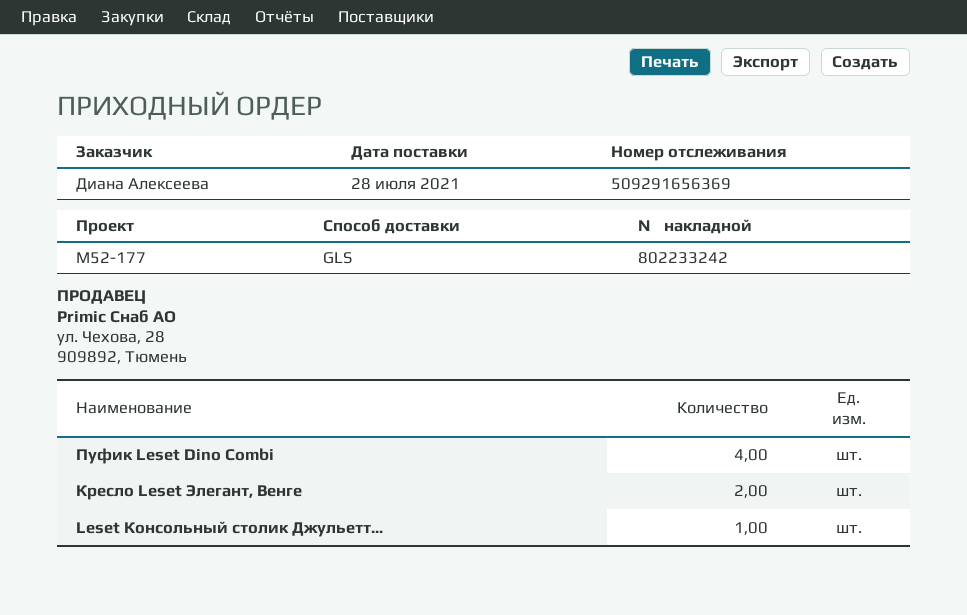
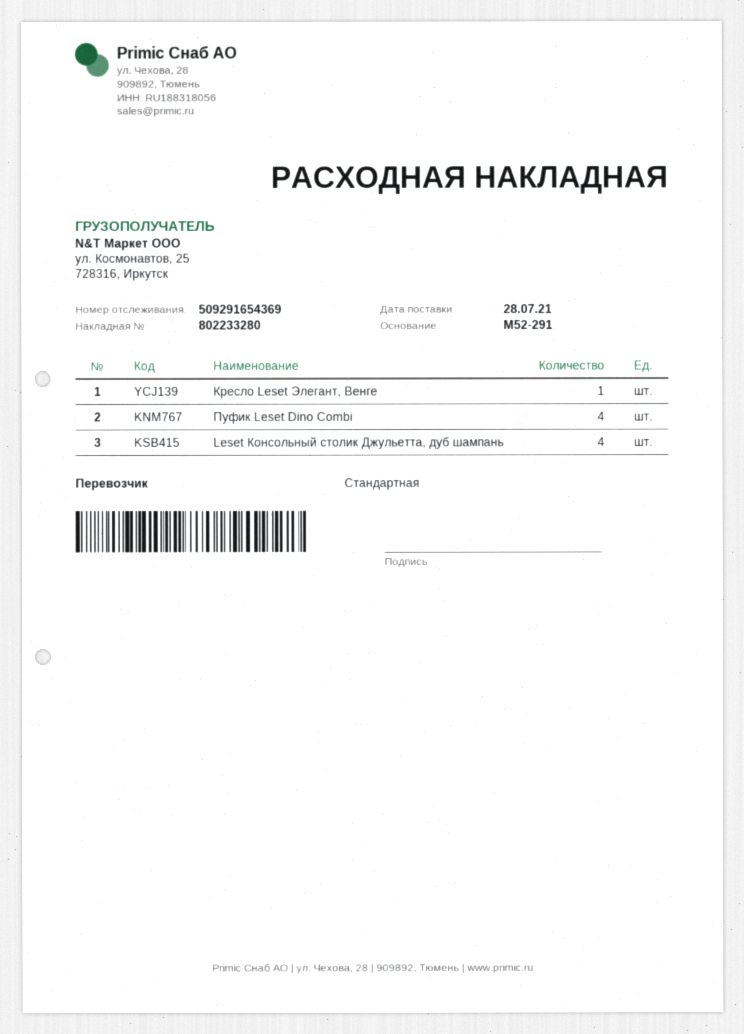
delivery note number: 802233242 -> 802233280
reference: M52-177 -> M52-291
shipping method: GLS -> standard
tracking number: 509291656369 -> 509291654369
Кресло Leset Элегант, Венге: 2 -> 1
Leset Консольный столик Джульетт...: 1 -> 4

